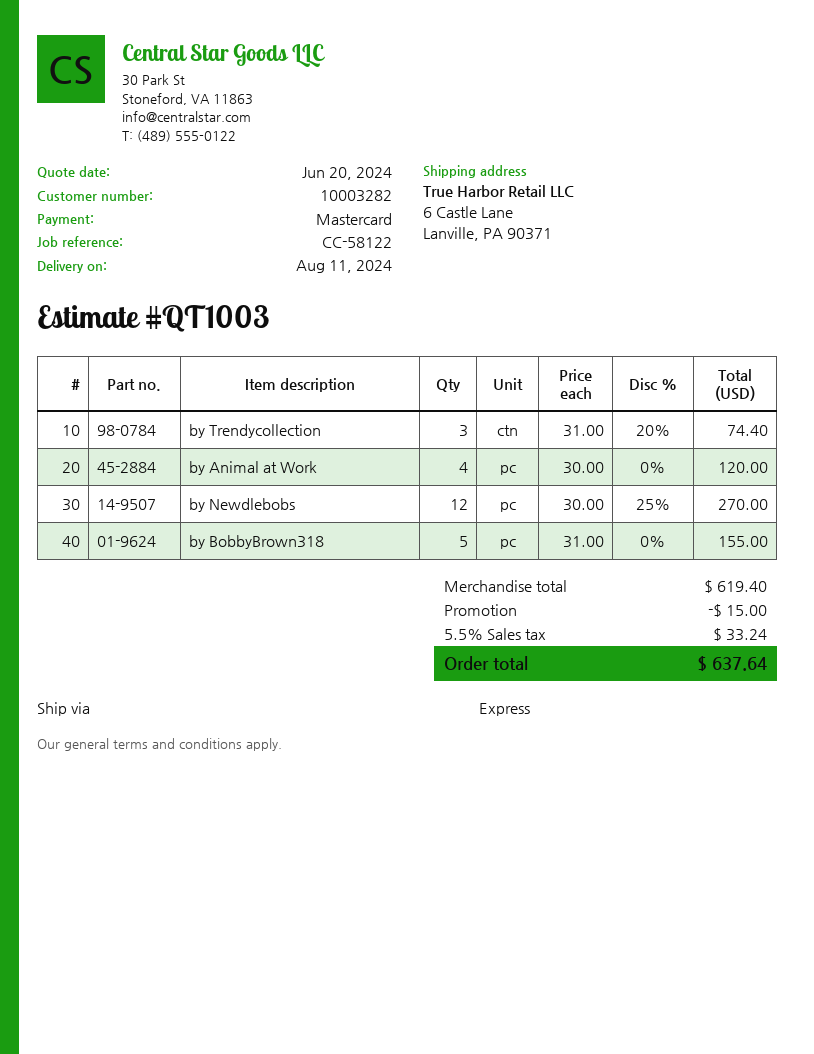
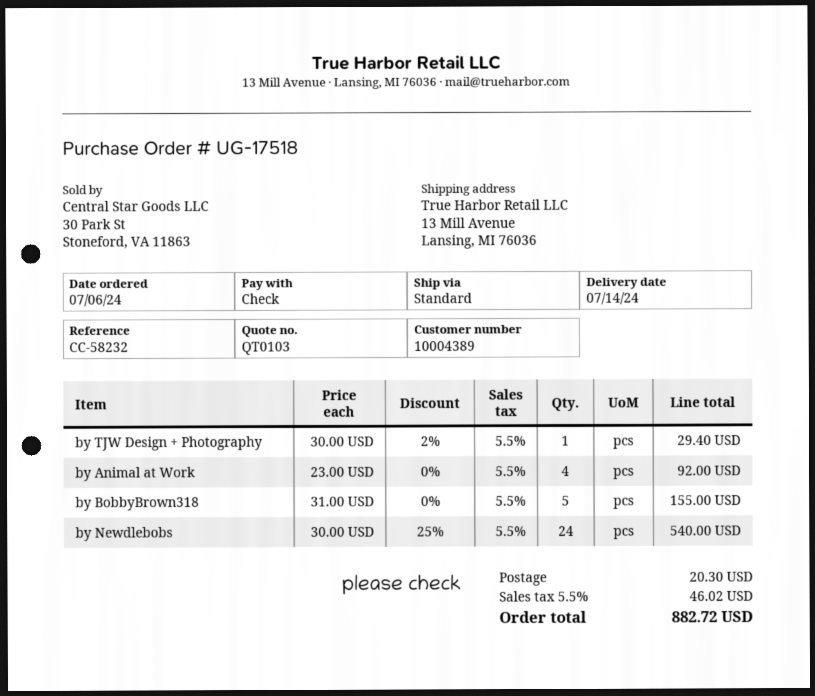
quote number: QT1003 -> QT0103
delivery date: 2024-08-11 -> 2024-07-14
customer number: 10003282 -> 10004389
reference: CC-58122 -> CC-58232
payment method: Mastercard -> cheque
shipping method: express -> standard
ship to: 6 Castle Lane, Lanville, PA 90371 -> 13 Mill Avenue, Lansing, MI 76036
by Trendycollection: 3 x 31.00 - 20% = 74.40 -> none
by Animal at Work: 4 x 30.00 = 120.00 -> 4 x 23.00 = 92.00
by Newdlebobs: 12 x 30.00 - 25% = 270.00 -> 24 x 30.00 - 25% = 540.00
by TJW Design + Photography: none -> 1 x 30.00 - 2% = 29.40
discount: 15.00 -> none
shipping: none -> 20.30
tax: 5.5% = 33.24 -> 5.5% = 46.02
total: 637.64 -> 882.72

